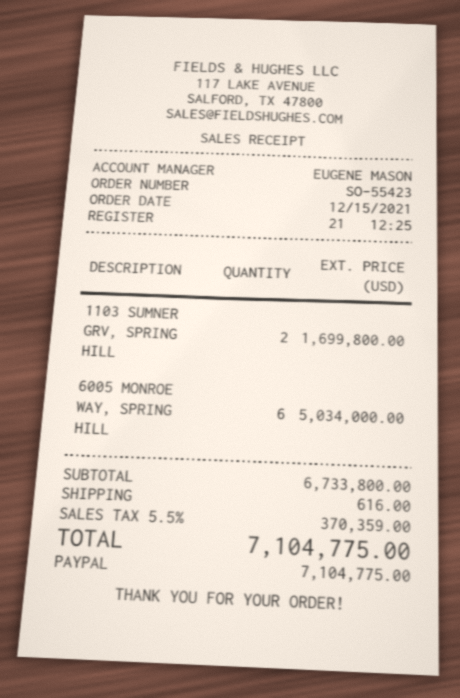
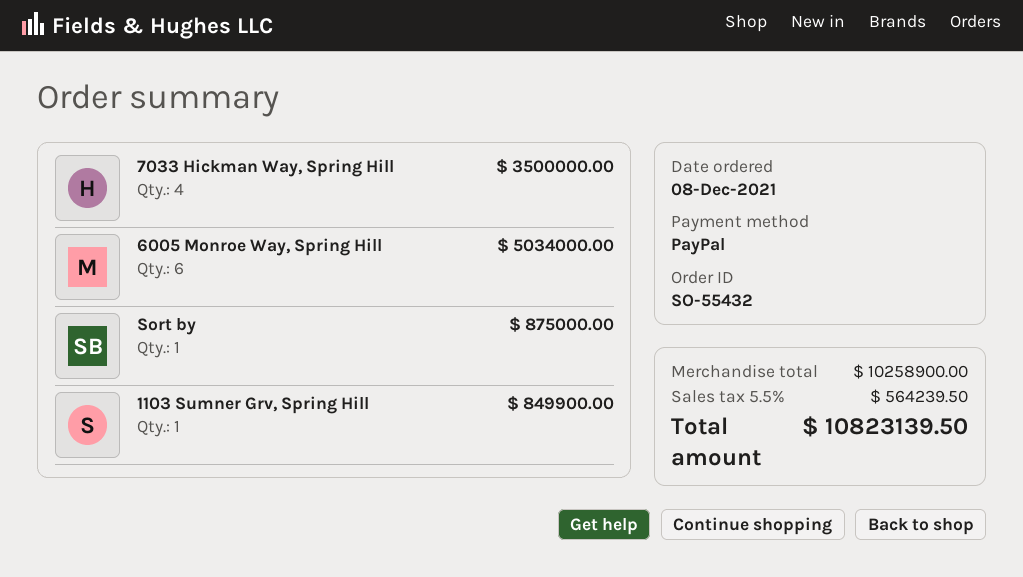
order number: SO-55423 -> SO-55432
order date: 2021-12-15 -> 2021-12-08
1103 SUMNER GRV, SPRING HILL: 2 for 1699800.00 -> 1 for 849900.00
7033 Hickman Way, Spring Hill: none -> 4 for 3500000.00
Sort by: none -> 1 for 875000.00
subtotal: 6733800.00 -> 10258900.00
shipping: 616.00 -> none
tax: 5.5% = 370359.00 -> 5.5% = 564239.50
total: 7104775.00 -> 10823139.50

